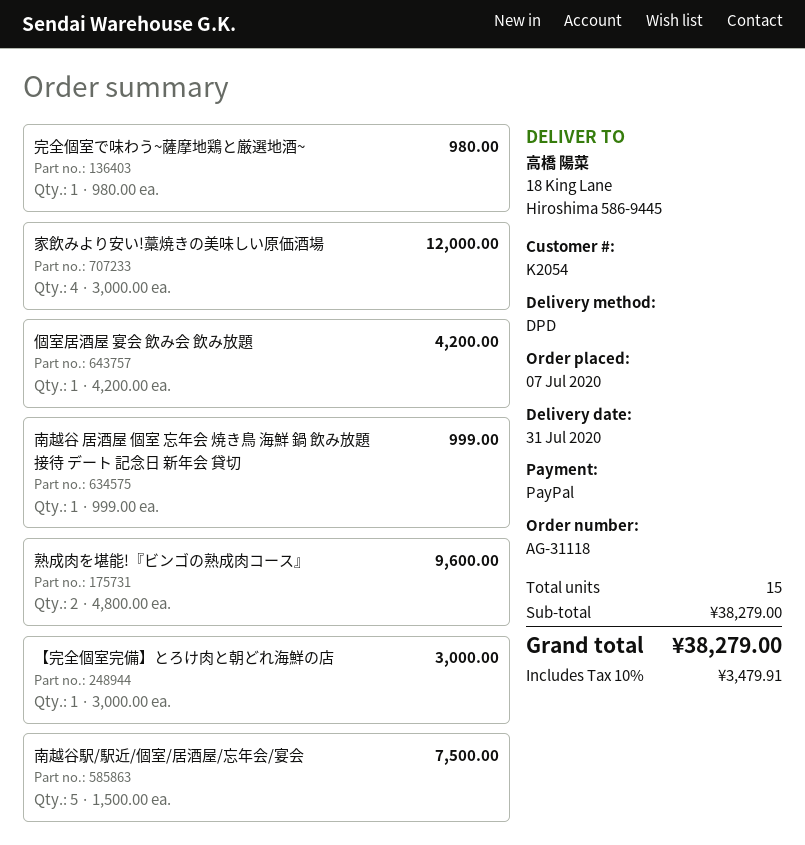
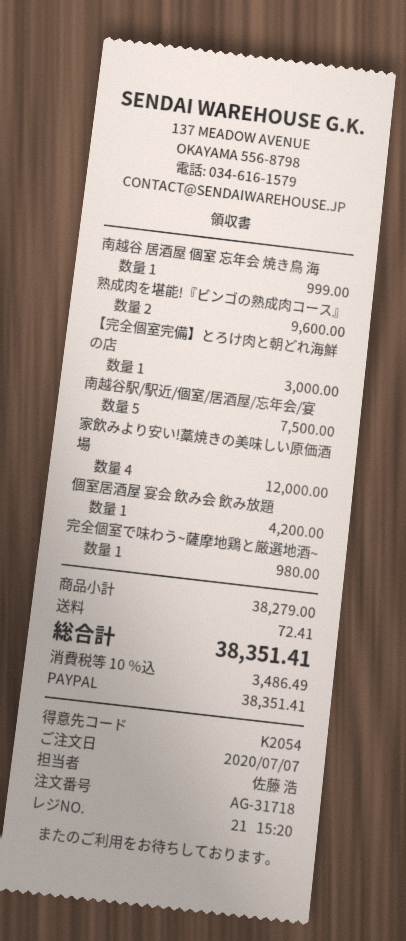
order number: AG-31118 -> AG-31718
shipping: none -> 72.41
tax: 10% = 3479.91 -> 10% = 3486.49
total: 38279.00 -> 38351.41

